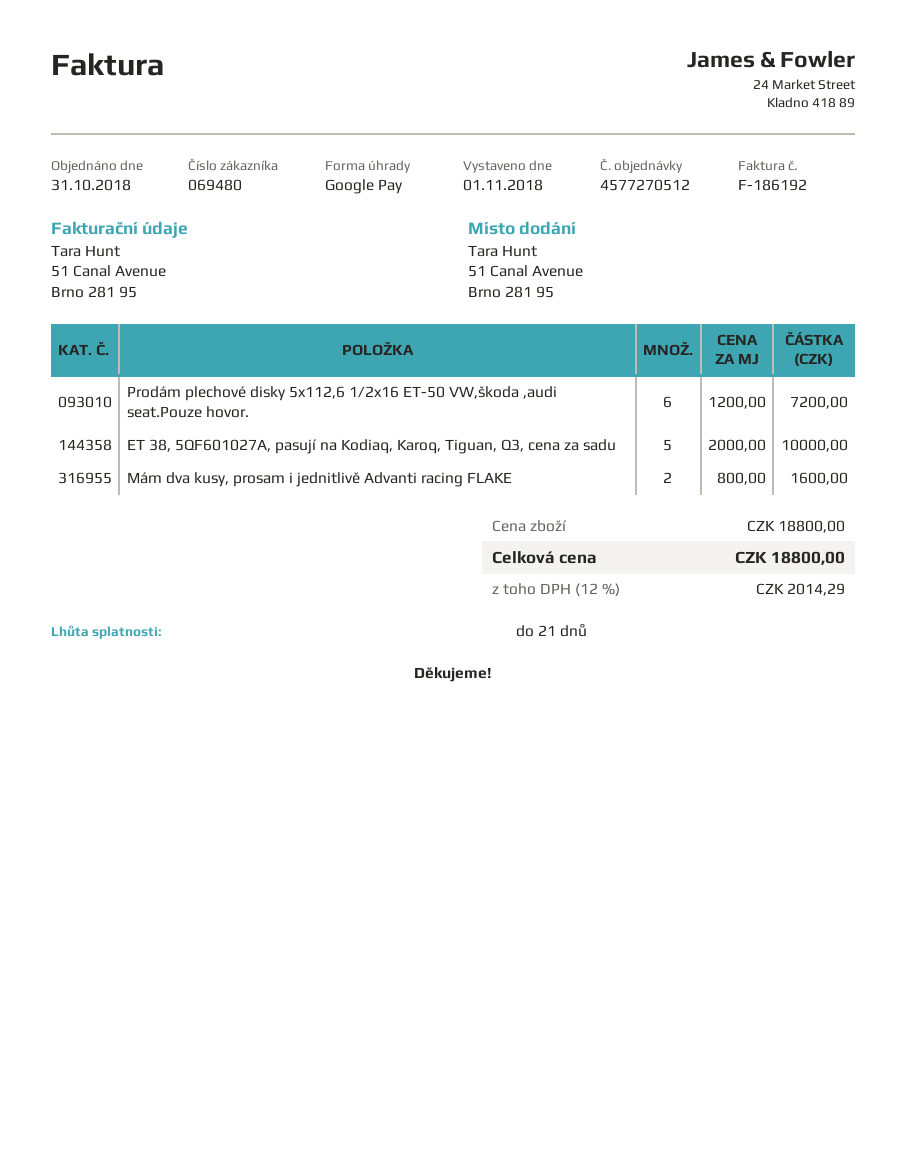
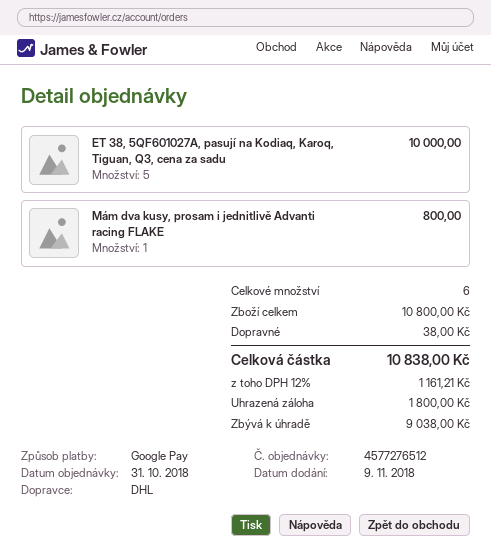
order number: 4577270512 -> 4577276512
Prodám plechové disky 5x112,6 1/2x16 ET-50 VW,škoda ,audi seat.Pouze hovor.: 6 for 7200.00 -> none
Mám dva kusy, prosam i jednitlivě Advanti racing FLAKE: 2 for 1600.00 -> 1 for 800.00
subtotal: 18800.00 -> 10800.00
shipping: none -> 38.00
tax: 12% = 2014.29 -> 12% = 1161.21
total: 18800.00 -> 10838.00

